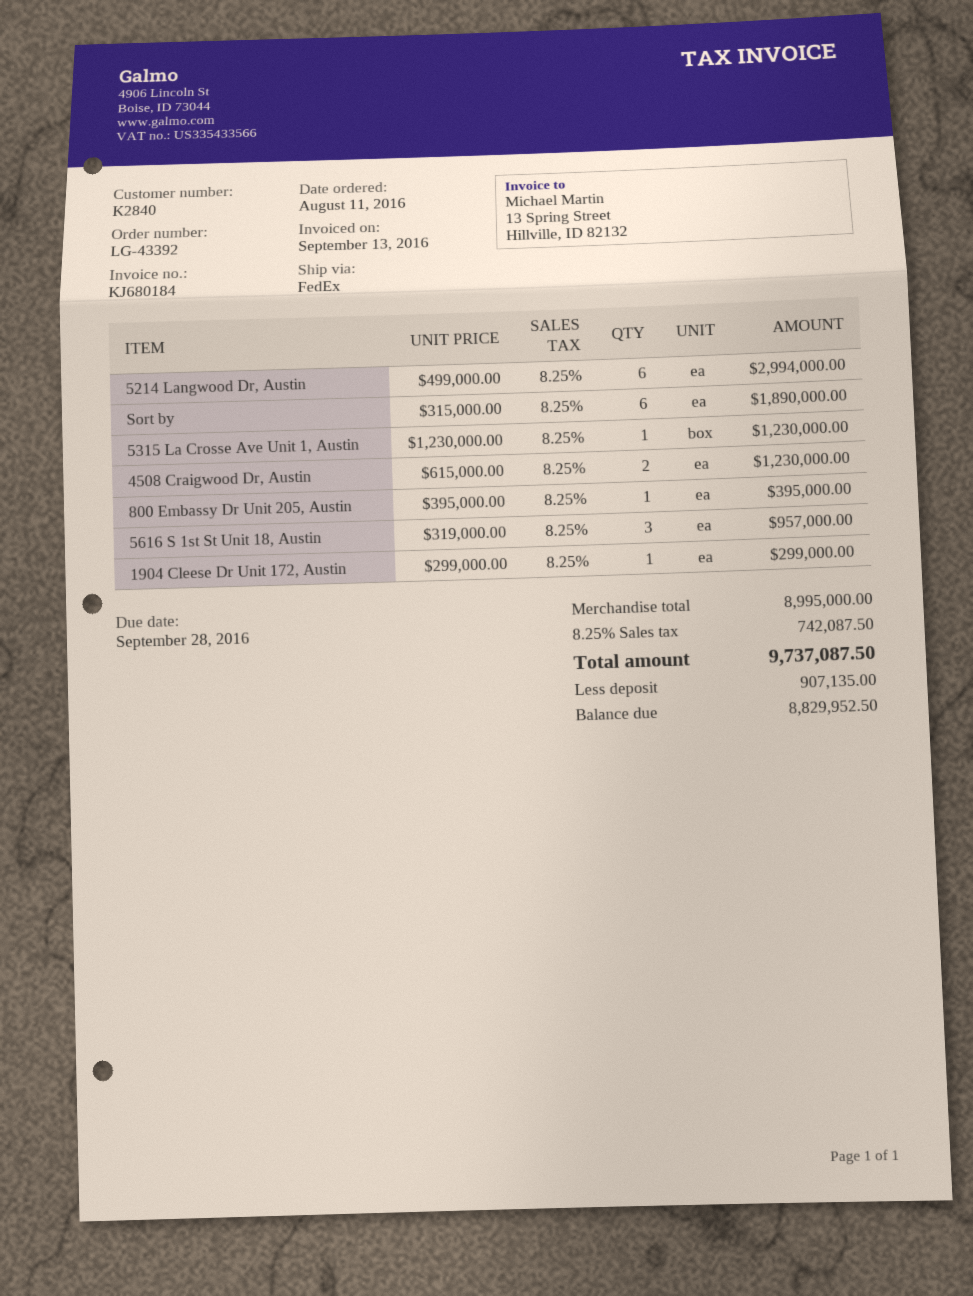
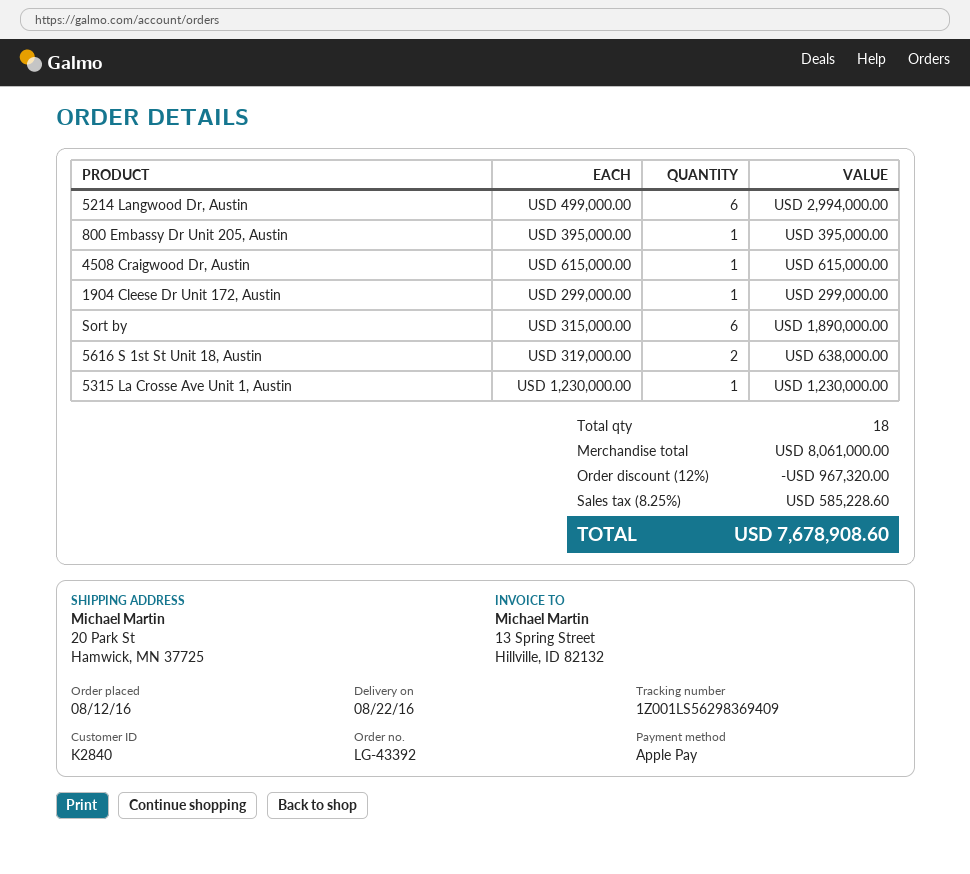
order date: 2016-08-11 -> 2016-08-12
4508 Craigwood Dr, Austin: 2 x 615000.00 = 1230000.00 -> 1 x 615000.00 = 615000.00
5616 S 1st St Unit 18, Austin: 3 x 319000.00 = 957000.00 -> 2 x 319000.00 = 638000.00
subtotal: 8995000.00 -> 8061000.00
discount: none -> 12% = 967320.00
tax: 8.25% = 742087.50 -> 8.25% = 585228.60
total: 9737087.50 -> 7678908.60

